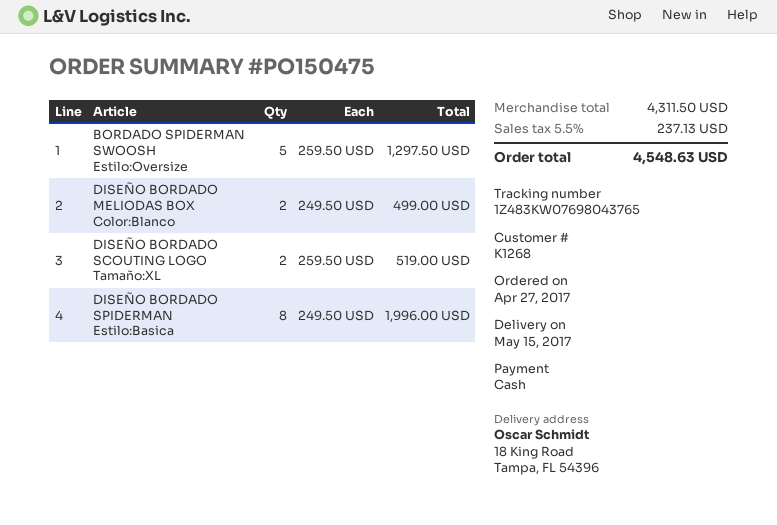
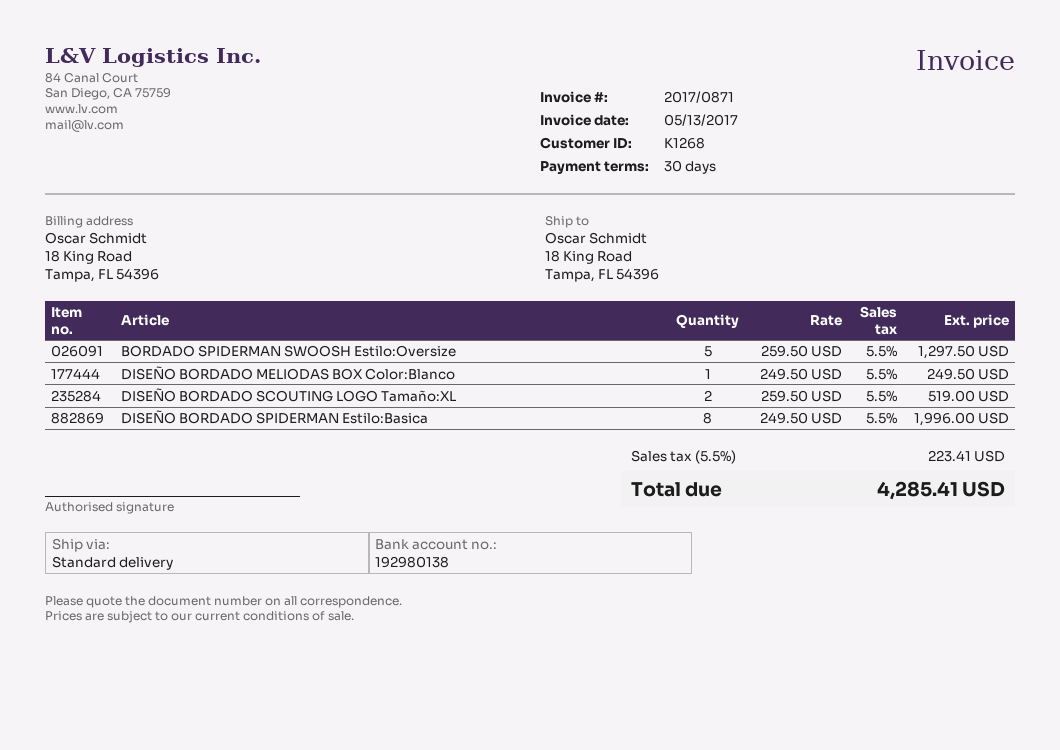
DISEÑO BORDADO MELIODAS BOX Color:Blanco: 2 x 249.50 = 499.00 -> 1 x 249.50 = 249.50
tax: 5.5% = 237.13 -> 5.5% = 223.41
total: 4548.63 -> 4285.41

